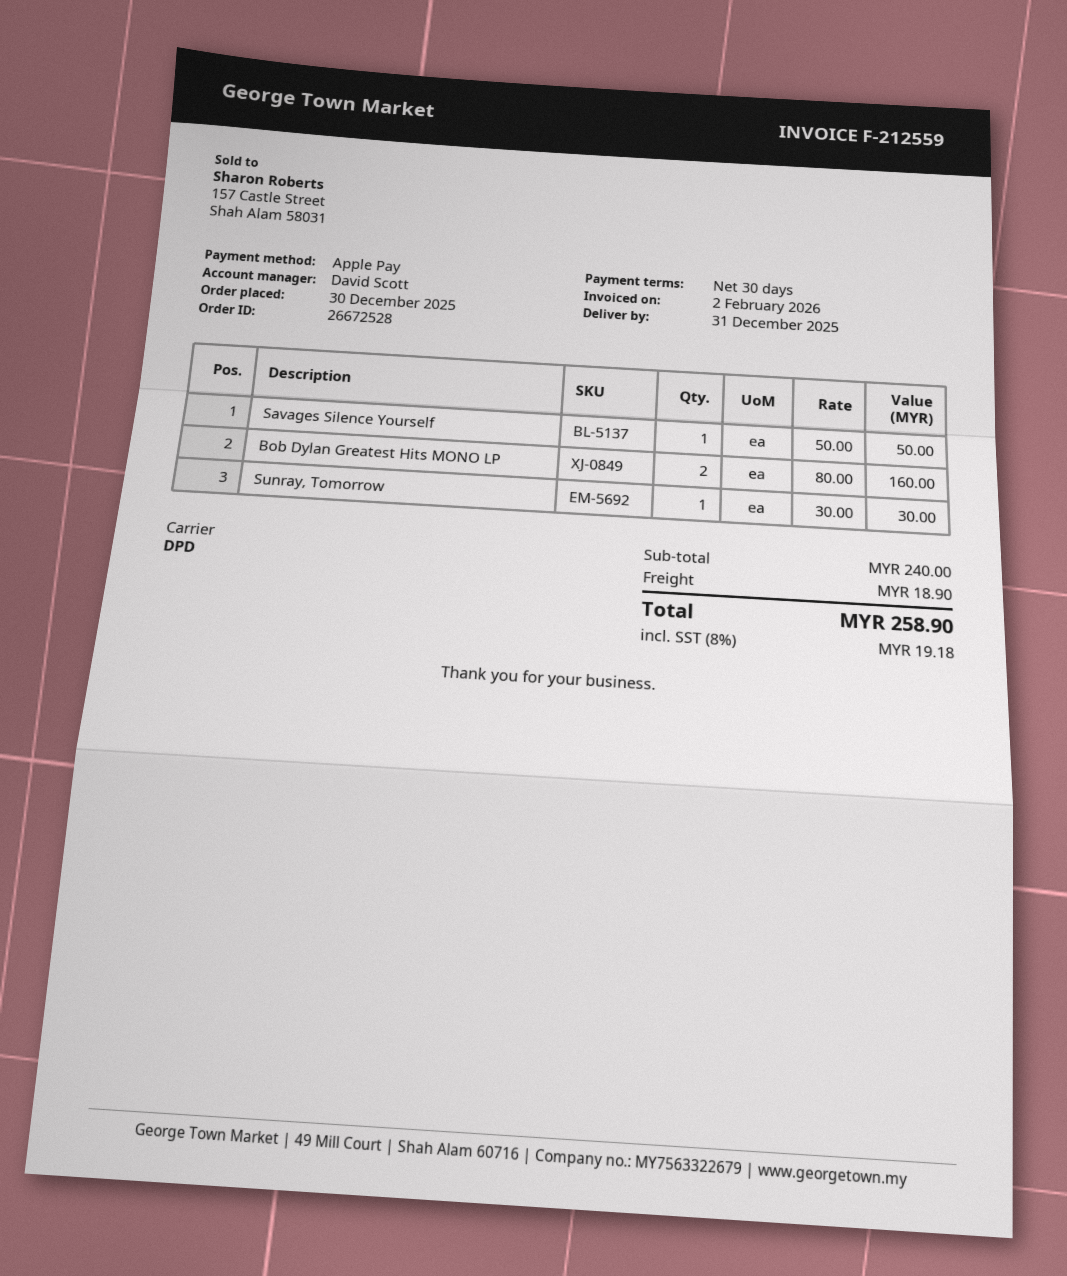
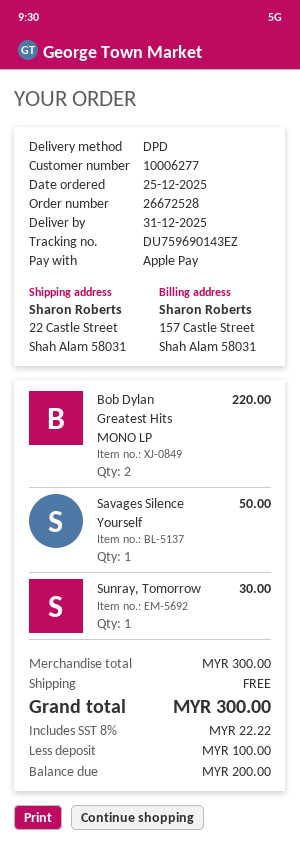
order date: 2025-12-30 -> 2025-12-25
Bob Dylan Greatest Hits MONO LP: 2 for 160.00 -> 2 for 220.00
subtotal: 240.00 -> 300.00
shipping: 18.90 -> 0.00
tax: 8% = 19.18 -> 8% = 22.22
total: 258.90 -> 300.00

